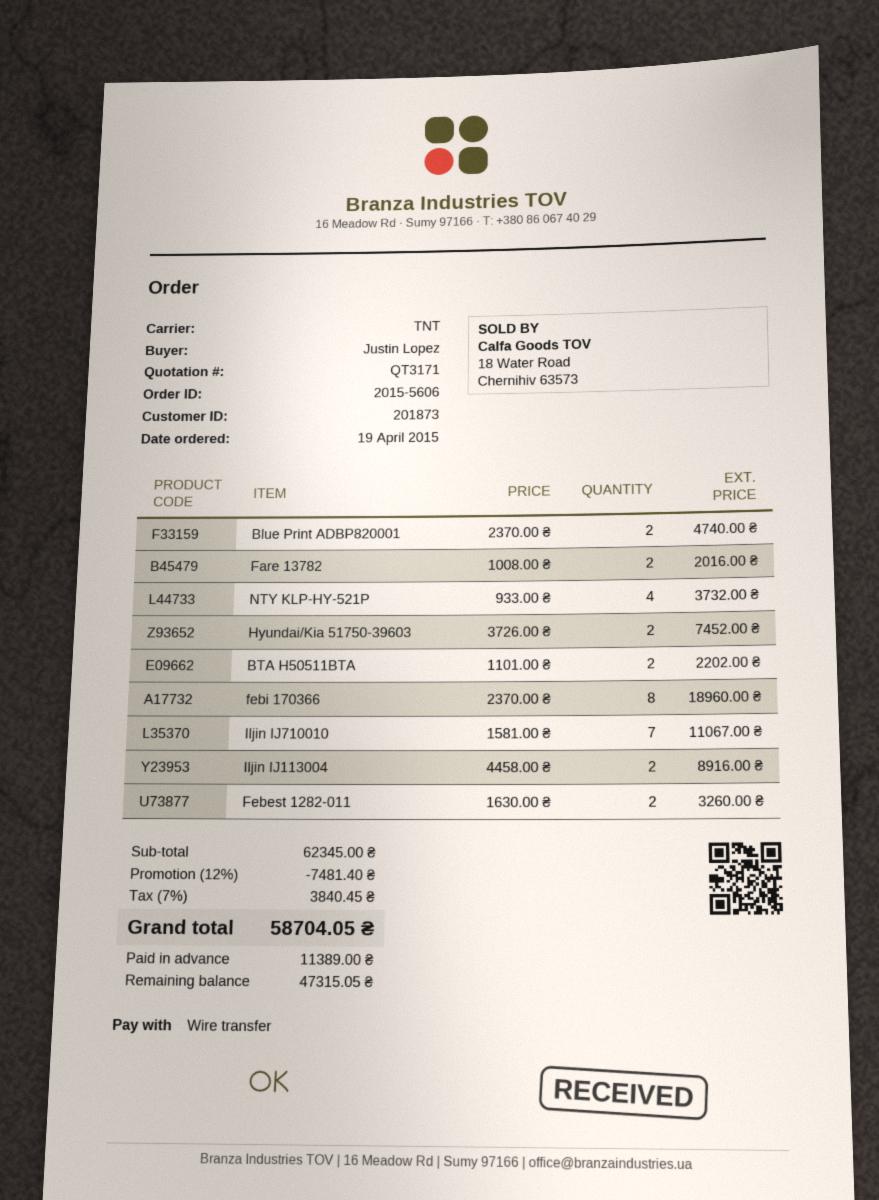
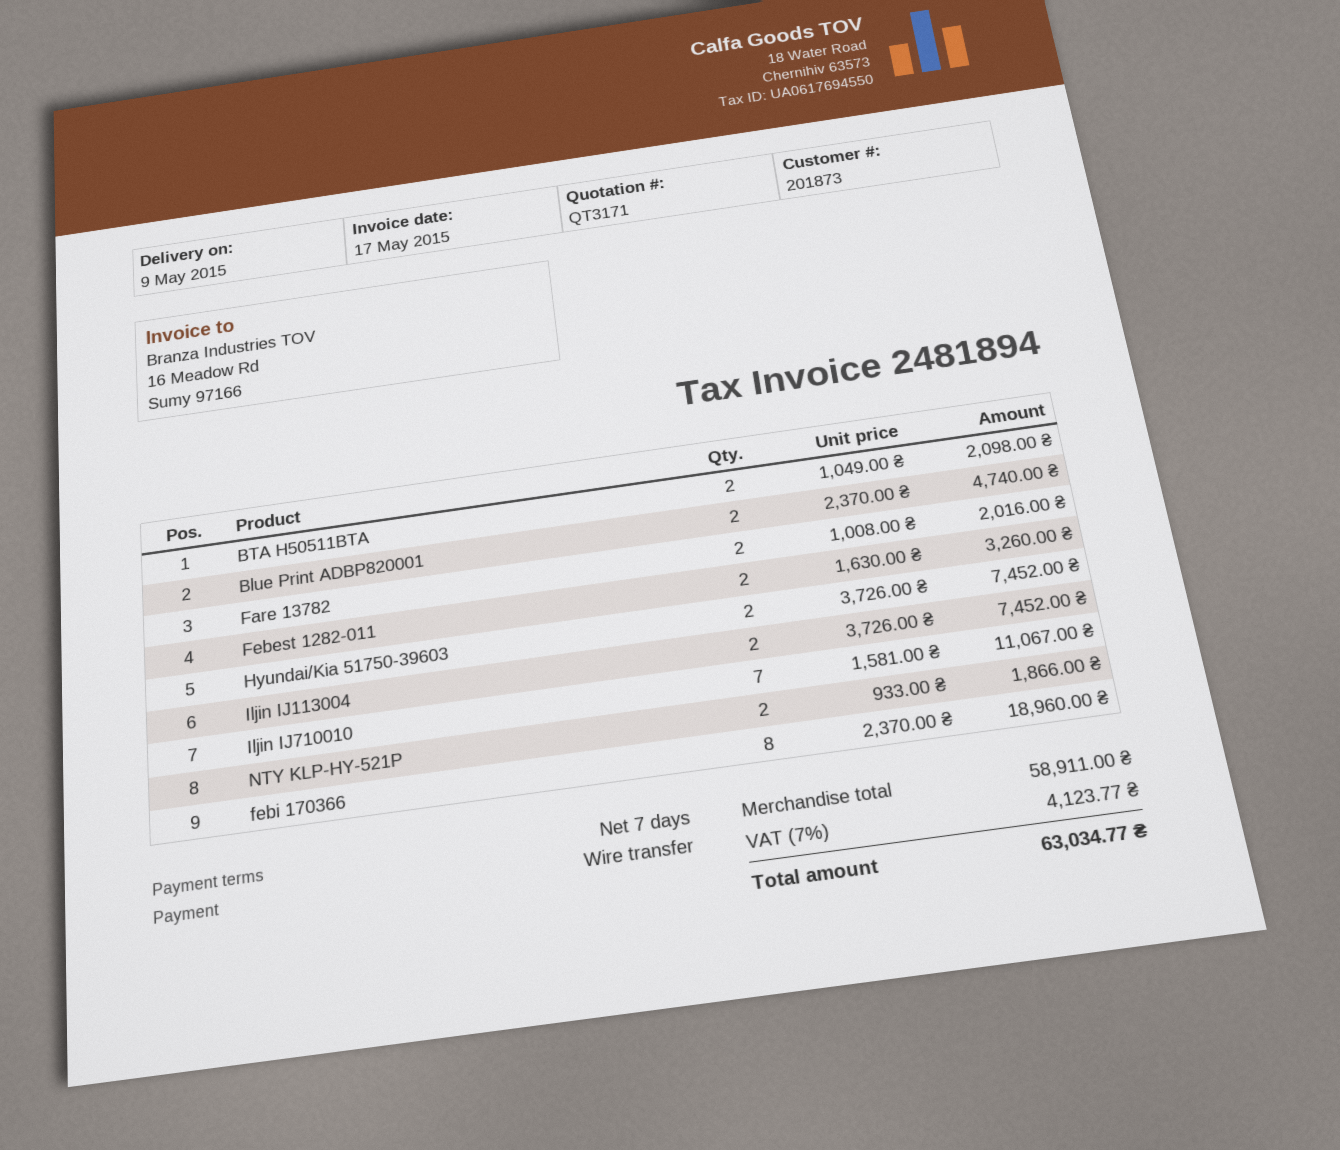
NTY KLP-HY-521P: 4 x 933.00 = 3732.00 -> 2 x 933.00 = 1866.00
BTA H50511BTA: 2 x 1101.00 = 2202.00 -> 2 x 1049.00 = 2098.00
Iljin IJ113004: 2 x 4458.00 = 8916.00 -> 2 x 3726.00 = 7452.00
subtotal: 62345.00 -> 58911.00
discount: 12% = 7481.40 -> none
tax: 7% = 3840.45 -> 7% = 4123.77
total: 58704.05 -> 63034.77

